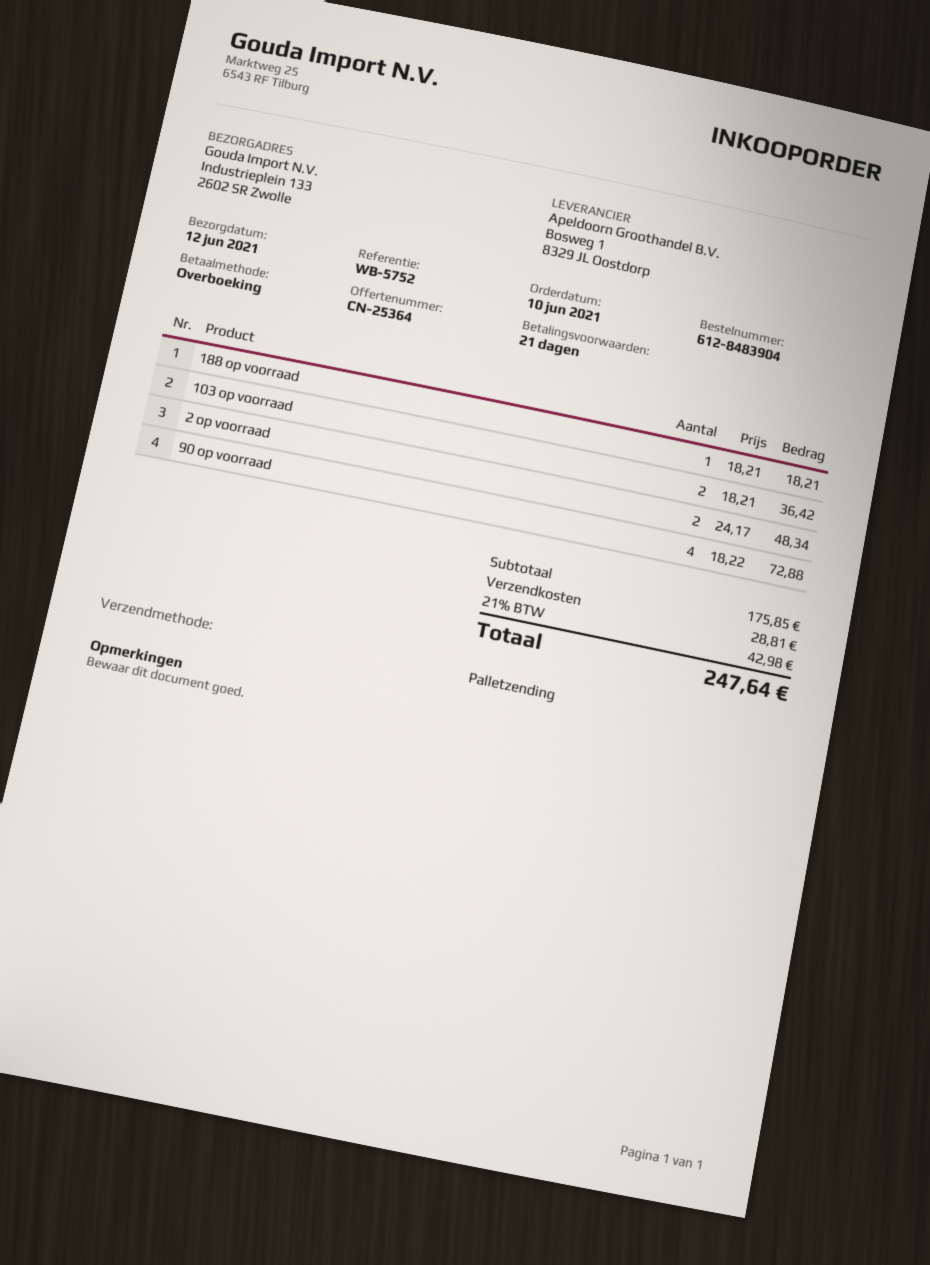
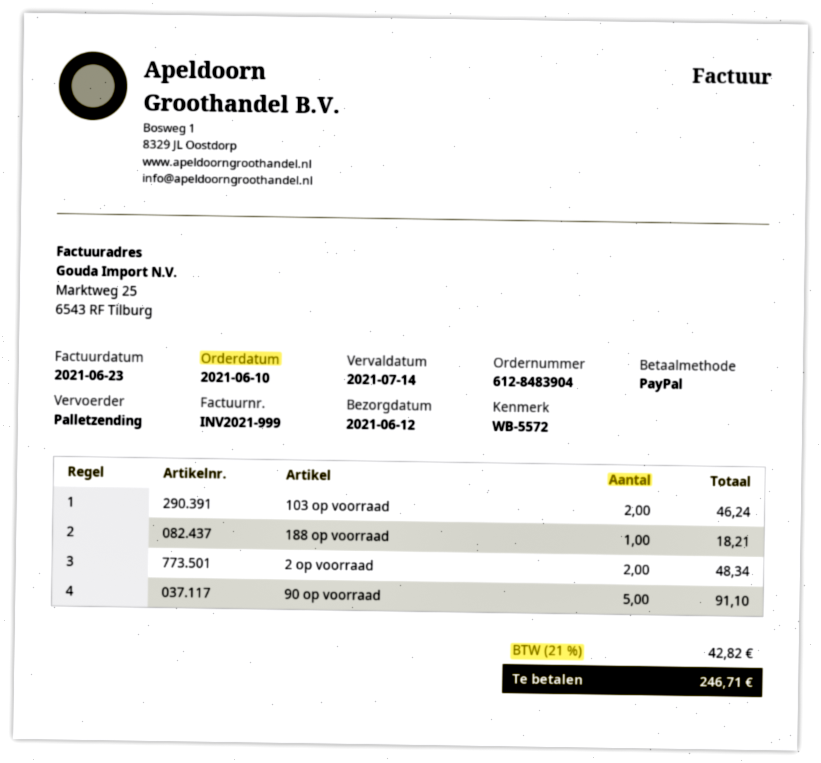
reference: WB-5752 -> WB-5572
payment method: bank transfer -> PayPal
103 op voorraad: 2 for 36.42 -> 2 for 46.24
90 op voorraad: 4 for 72.88 -> 5 for 91.10
shipping: 28.81 -> none
tax: 21% = 42.98 -> 21% = 42.82
total: 247.64 -> 246.71

